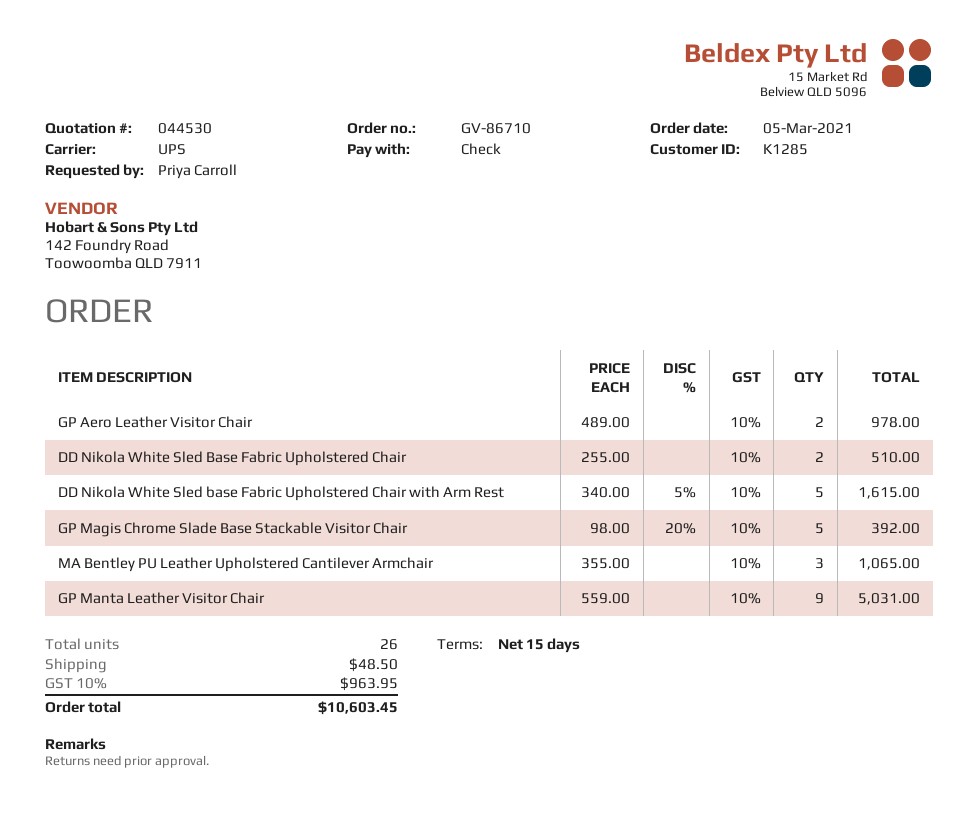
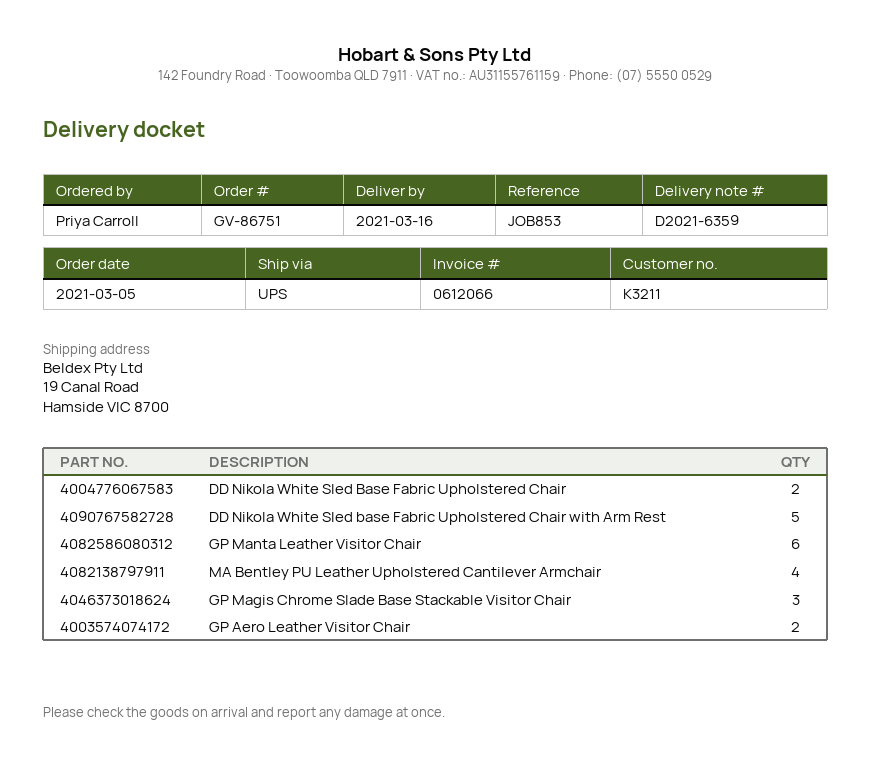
order number: GV-86710 -> GV-86751
customer number: K1285 -> K3211
GP Magis Chrome Slade Base Stackable Visitor Chair: 5 -> 3
MA Bentley PU Leather Upholstered Cantilever Armchair: 3 -> 4
GP Manta Leather Visitor Chair: 9 -> 6

